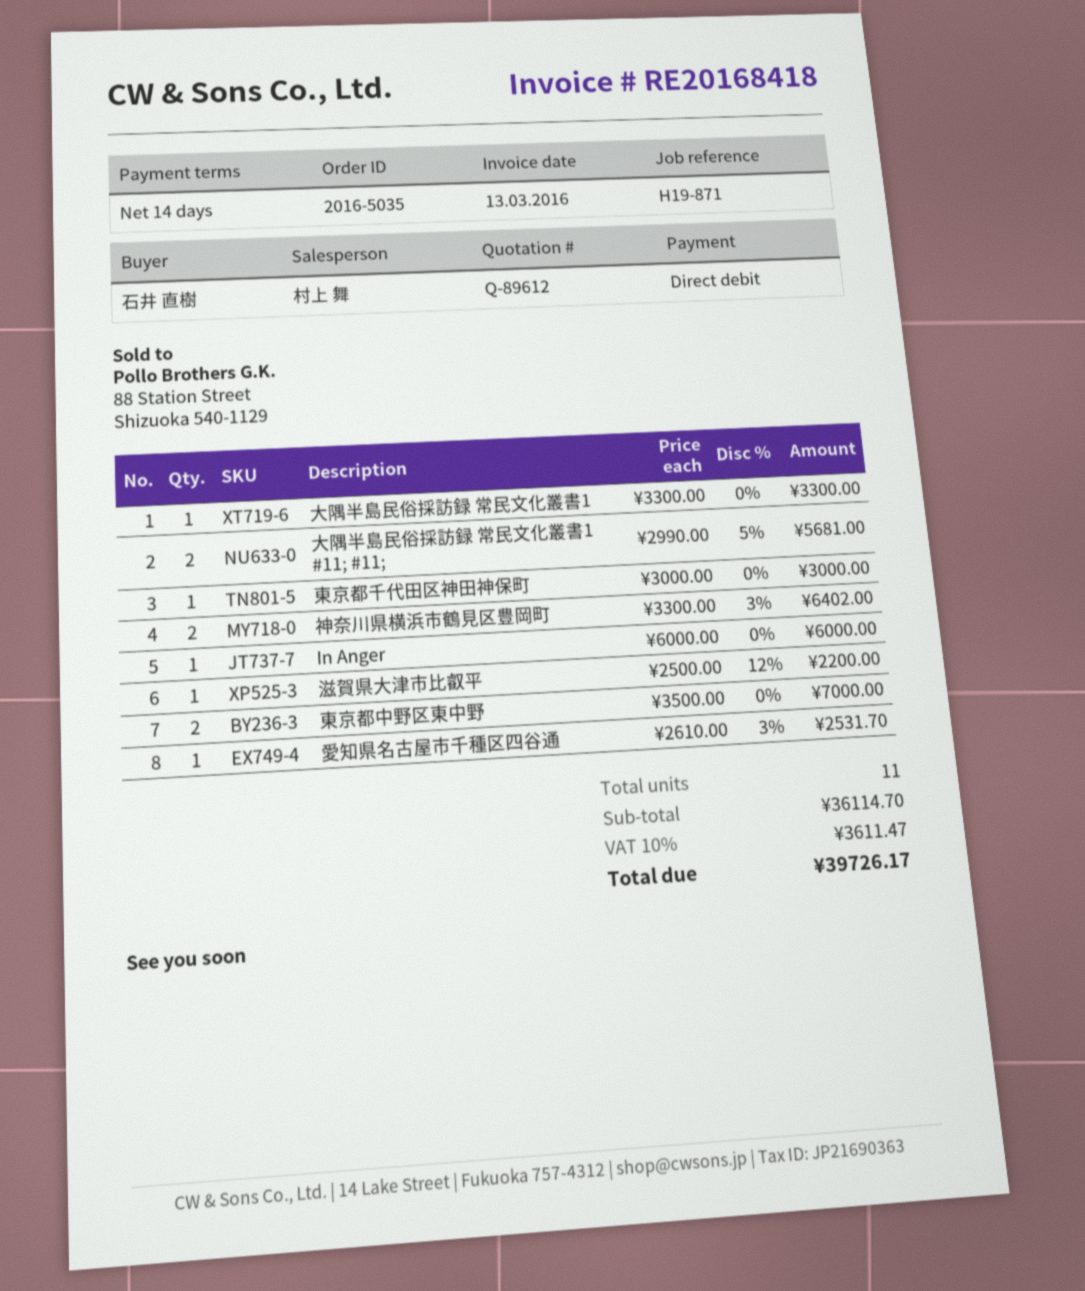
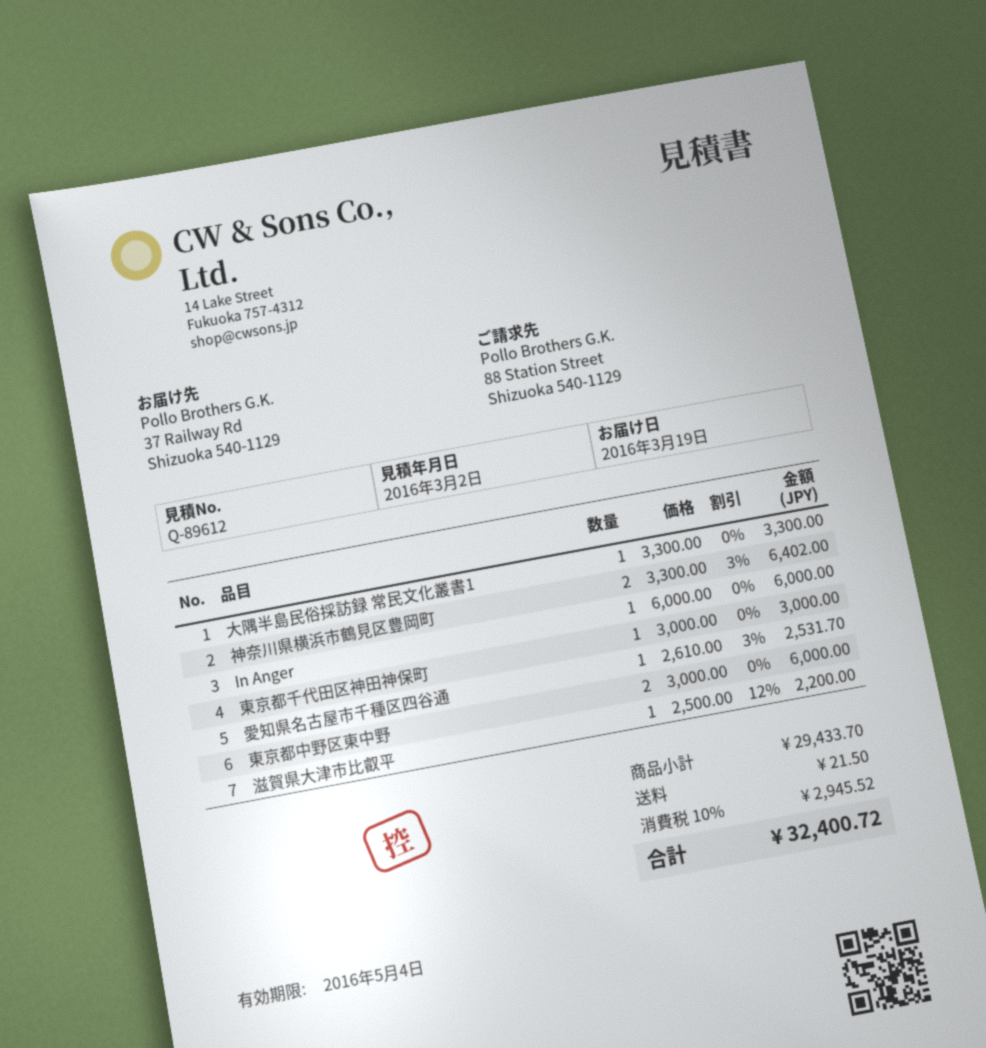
大隅半島民俗採訪録 常民文化叢書1 #11; #11;: 2 x 2990.00 - 5% = 5681.00 -> none
東京都中野区東中野: 2 x 3500.00 = 7000.00 -> 2 x 3000.00 = 6000.00
subtotal: 36114.70 -> 29433.70
shipping: none -> 21.50
tax: 10% = 3611.47 -> 10% = 2945.52
total: 39726.17 -> 32400.72

